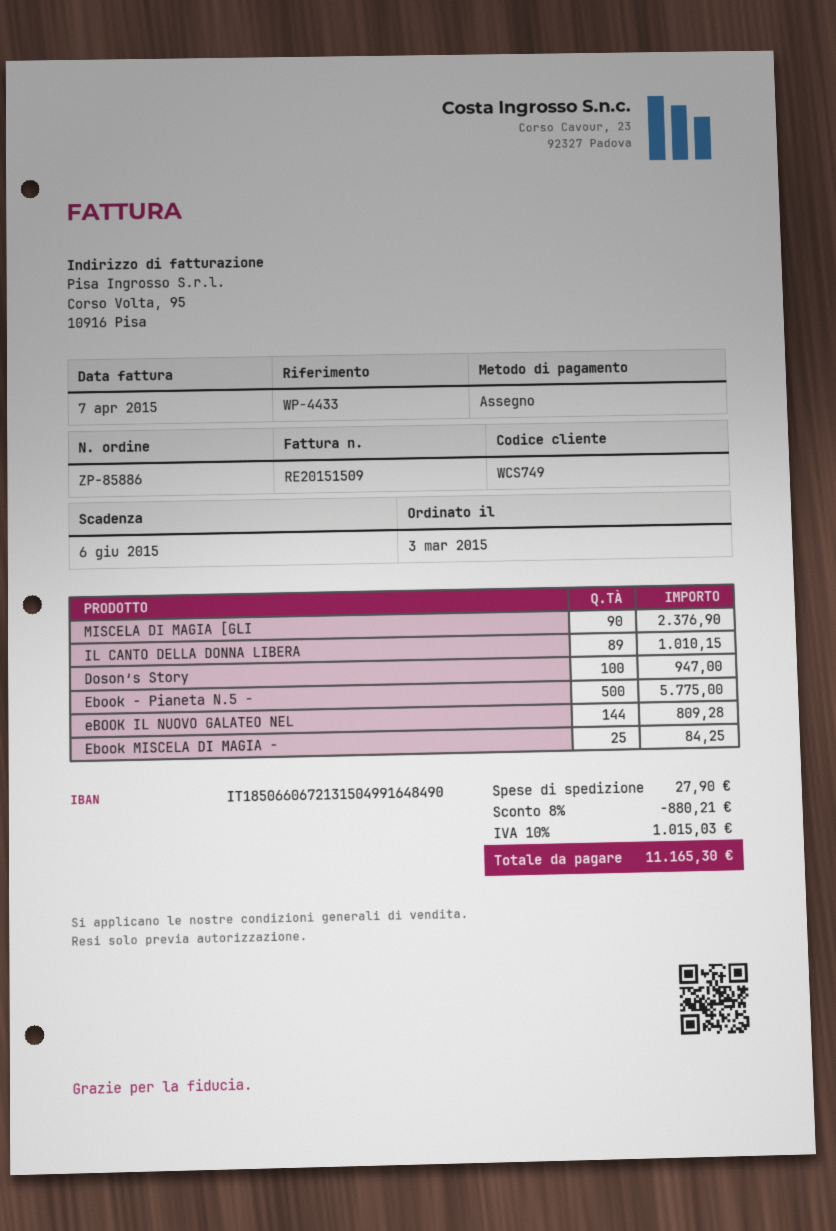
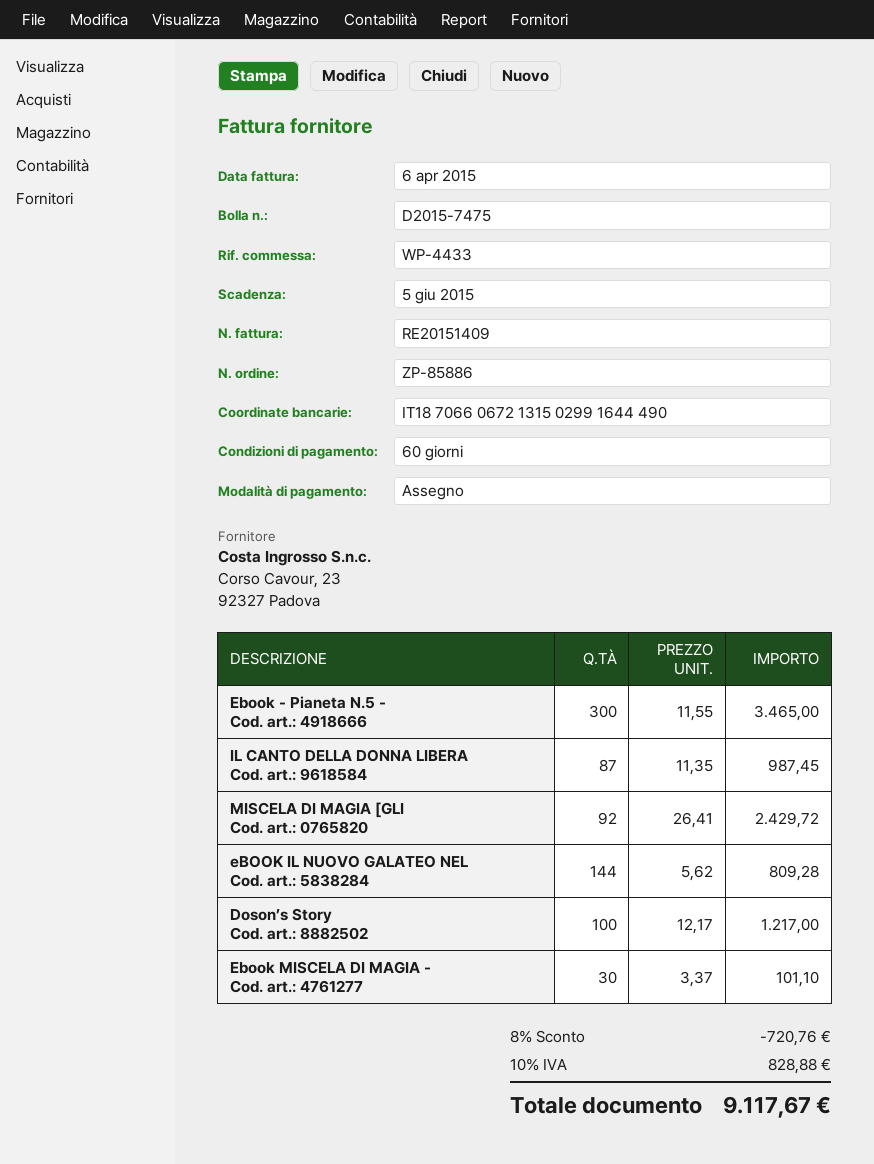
invoice number: RE20151509 -> RE20151409
invoice date: 2015-04-07 -> 2015-04-06
due date: 2015-06-06 -> 2015-06-05
bank account: IT1850660672131504991648490 -> IT1870660672131502991644490
MISCELA DI MAGIA [GLI: 90 for 2376.90 -> 92 for 2429.72
IL CANTO DELLA DONNA LIBERA: 89 for 1010.15 -> 87 for 987.45
Doson’s Story: 100 for 947.00 -> 100 for 1217.00
Ebook - Pianeta N.5 -: 500 for 5775.00 -> 300 for 3465.00
Ebook MISCELA DI MAGIA -: 25 for 84.25 -> 30 for 101.10
discount: 8% = 880.21 -> 8% = 720.76
shipping: 27.90 -> none
tax: 10% = 1015.03 -> 10% = 828.88
total: 11165.30 -> 9117.67

